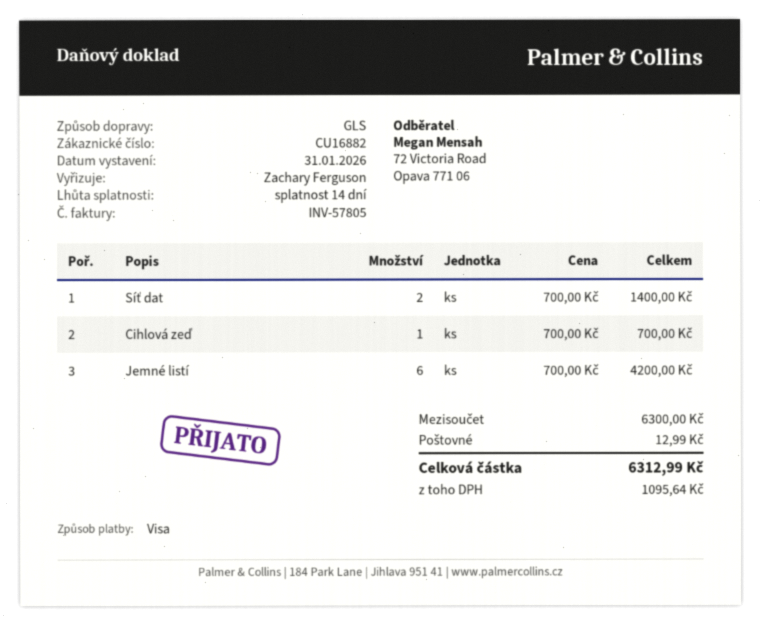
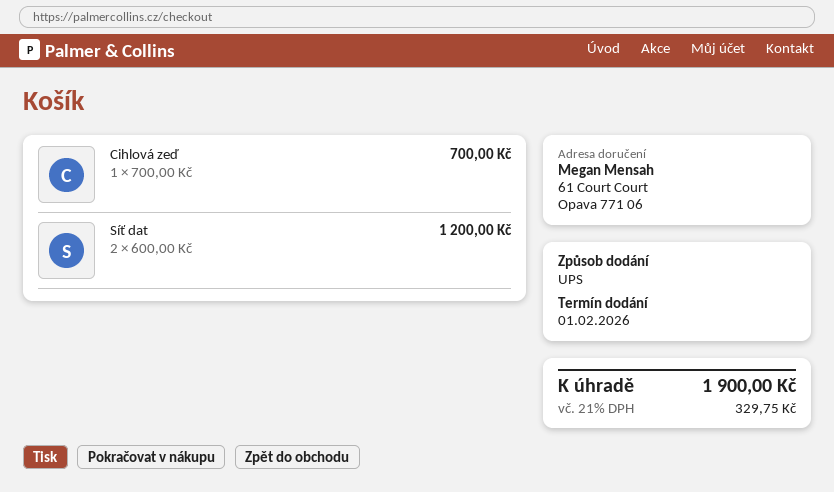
shipping method: GLS -> UPS
Síť dat: 2 x 700.00 = 1400.00 -> 2 x 600.00 = 1200.00
Jemné listí: 6 x 700.00 = 4200.00 -> none
shipping: 12.99 -> none
tax: 1095.64 -> 329.75
total: 6312.99 -> 1900.00

